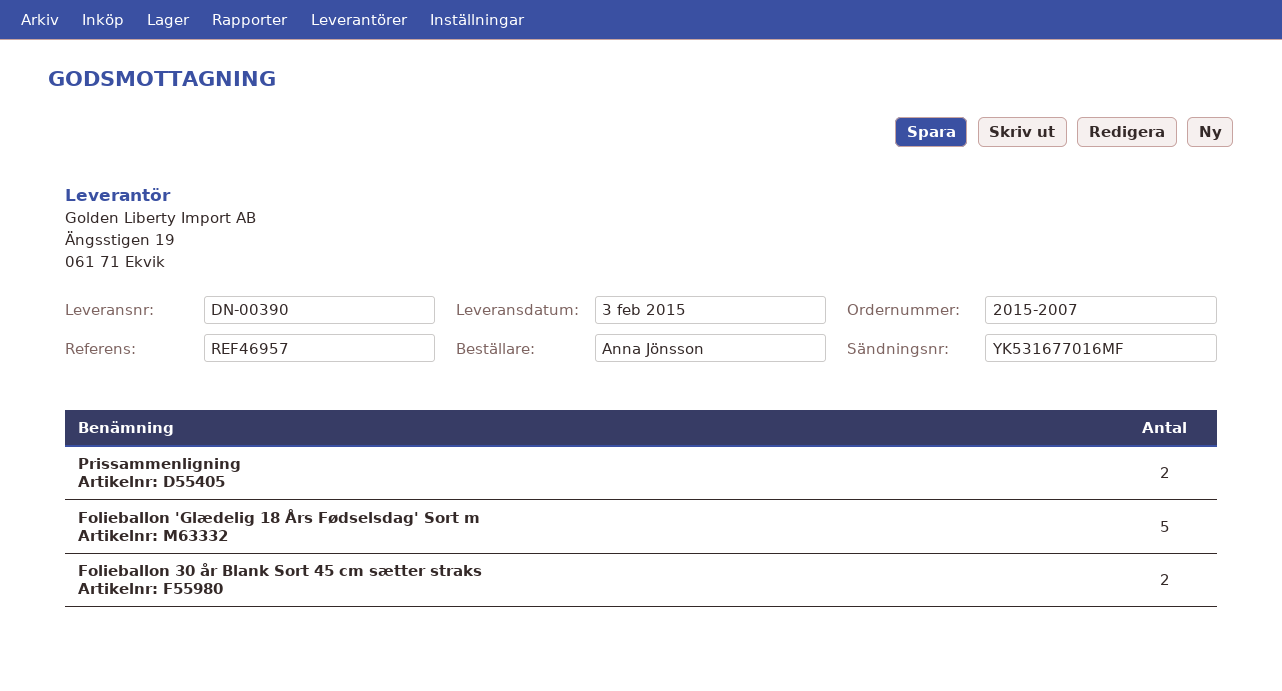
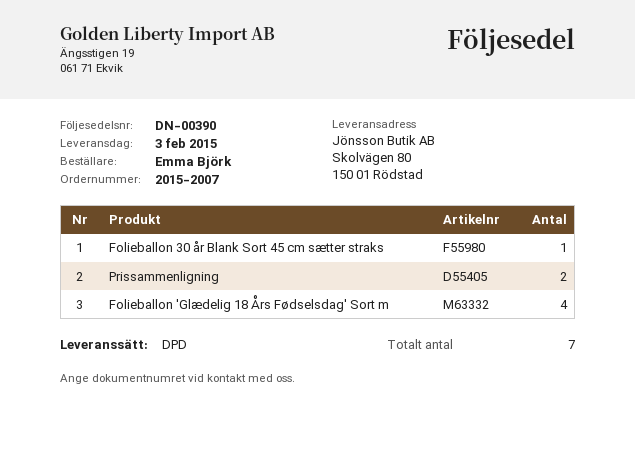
ordered by: Anna Jönsson -> Emma Björk
Folieballon 'Glædelig 18 Års Fødselsdag' Sort m: 5 -> 4
Folieballon 30 år Blank Sort 45 cm sætter straks: 2 -> 1

